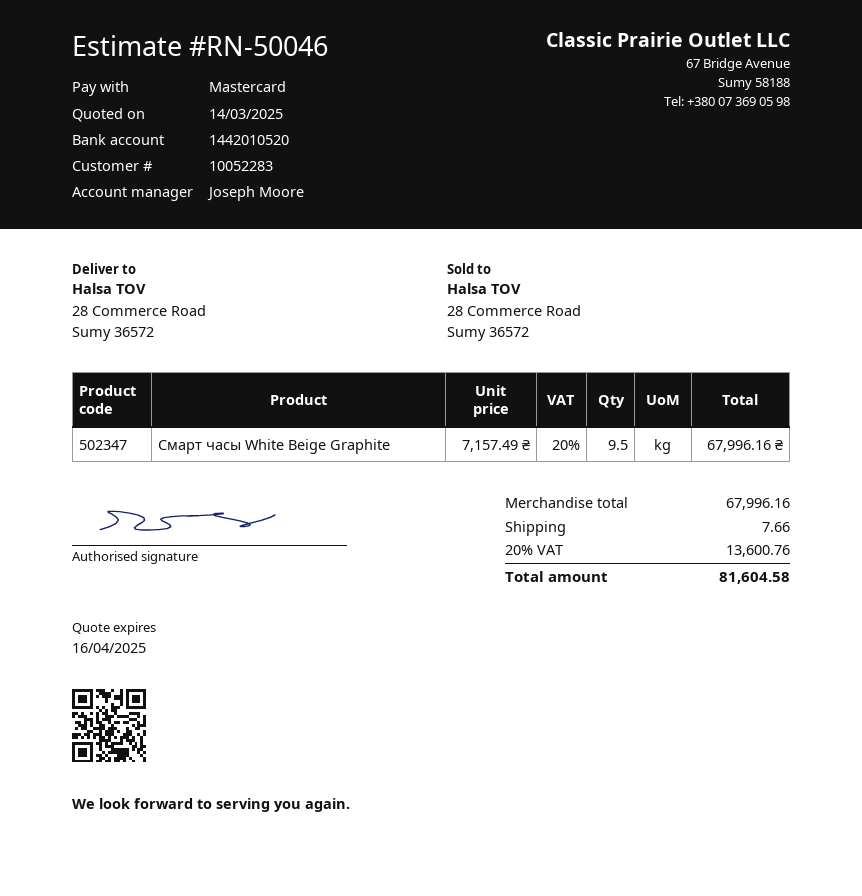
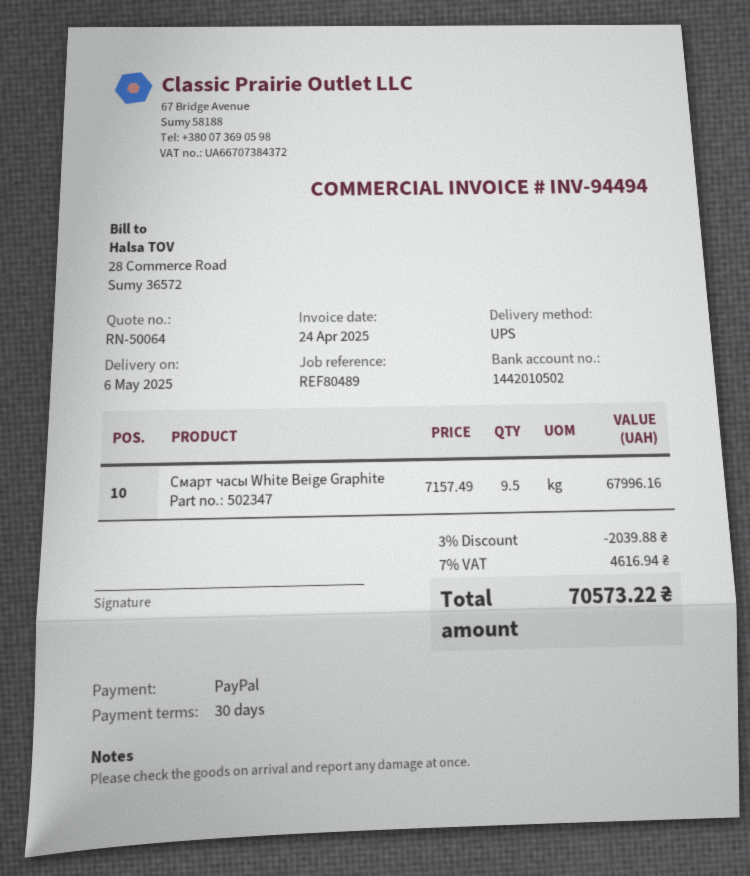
quote number: RN-50046 -> RN-50064
payment method: Mastercard -> PayPal
bank account: 1442010520 -> 1442010502
discount: none -> 3% = 2039.88
shipping: 7.66 -> none
tax: 20% = 13600.76 -> 7% = 4616.94
total: 81604.58 -> 70573.22

